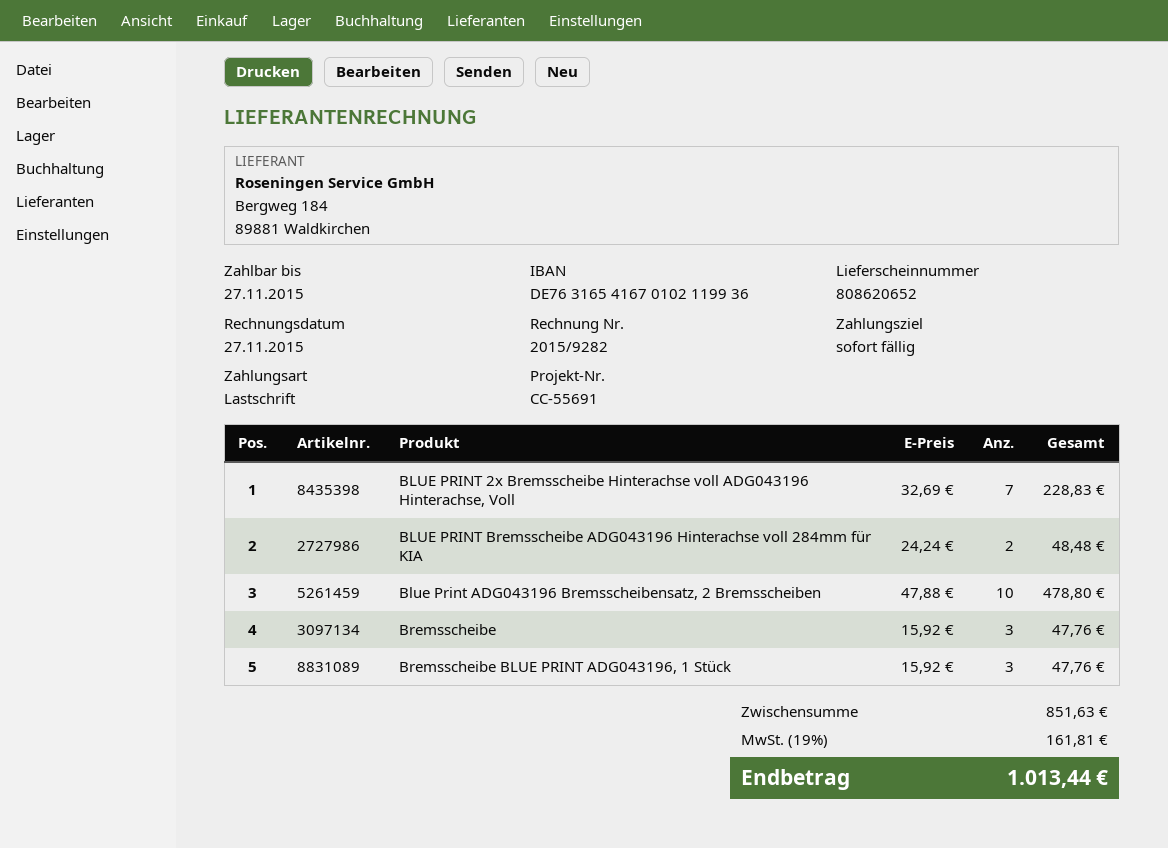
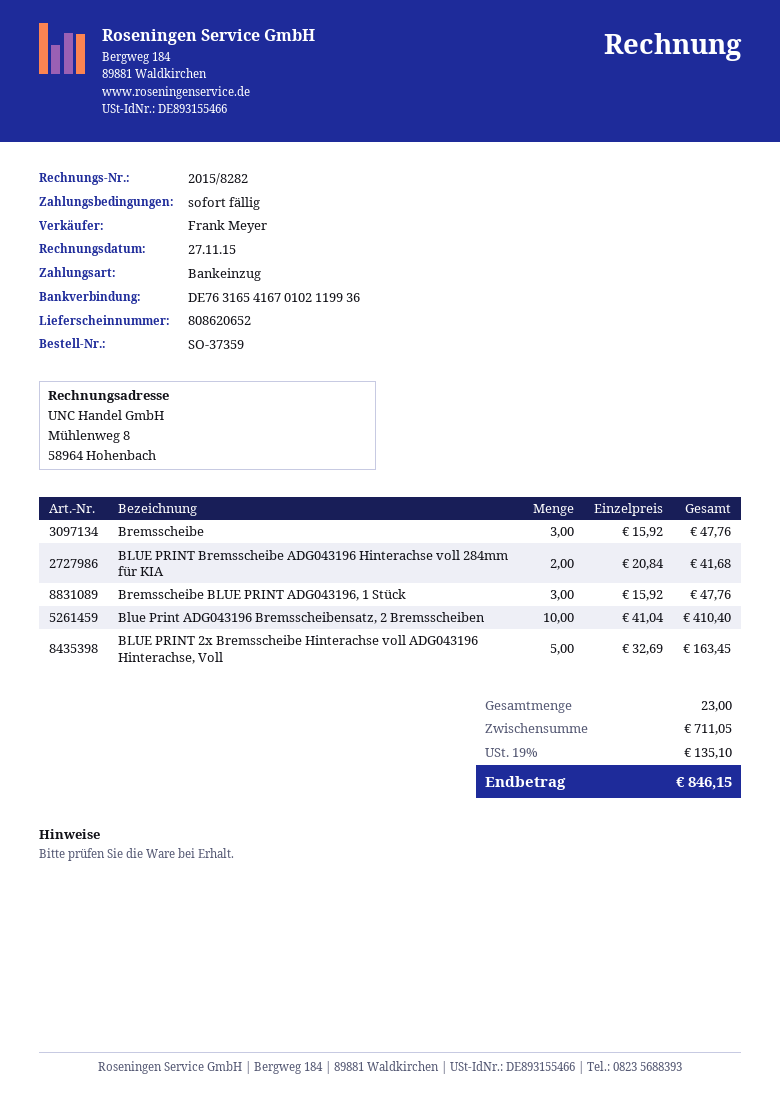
invoice number: 2015/9282 -> 2015/8282
BLUE PRINT 2x Bremsscheibe Hinterachse voll ADG043196 Hinterachse, Voll: 7 x 32.69 = 228.83 -> 5 x 32.69 = 163.45
BLUE PRINT Bremsscheibe ADG043196 Hinterachse voll 284mm für KIA: 2 x 24.24 = 48.48 -> 2 x 20.84 = 41.68
Blue Print ADG043196 Bremsscheibensatz, 2 Bremsscheiben: 10 x 47.88 = 478.80 -> 10 x 41.04 = 410.40
subtotal: 851.63 -> 711.05
tax: 19% = 161.81 -> 19% = 135.10
total: 1013.44 -> 846.15

